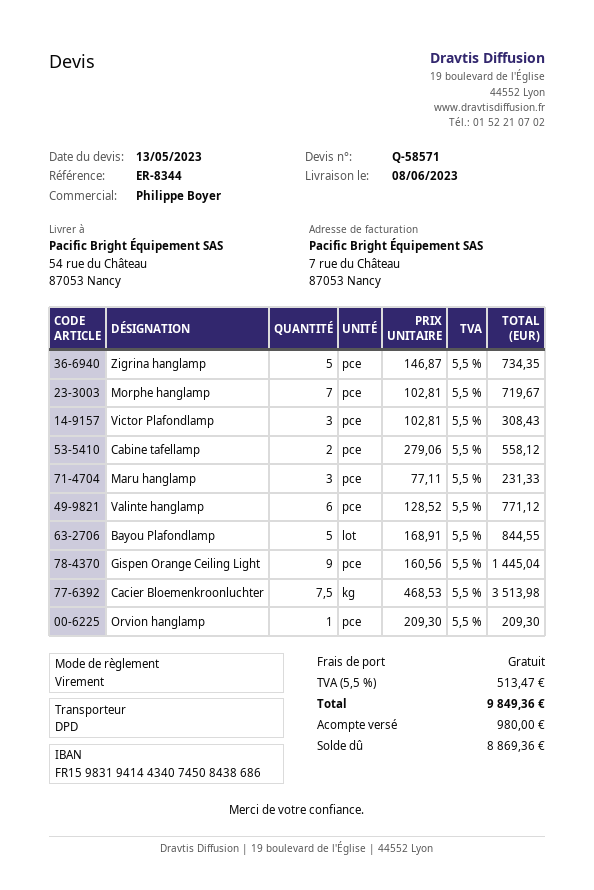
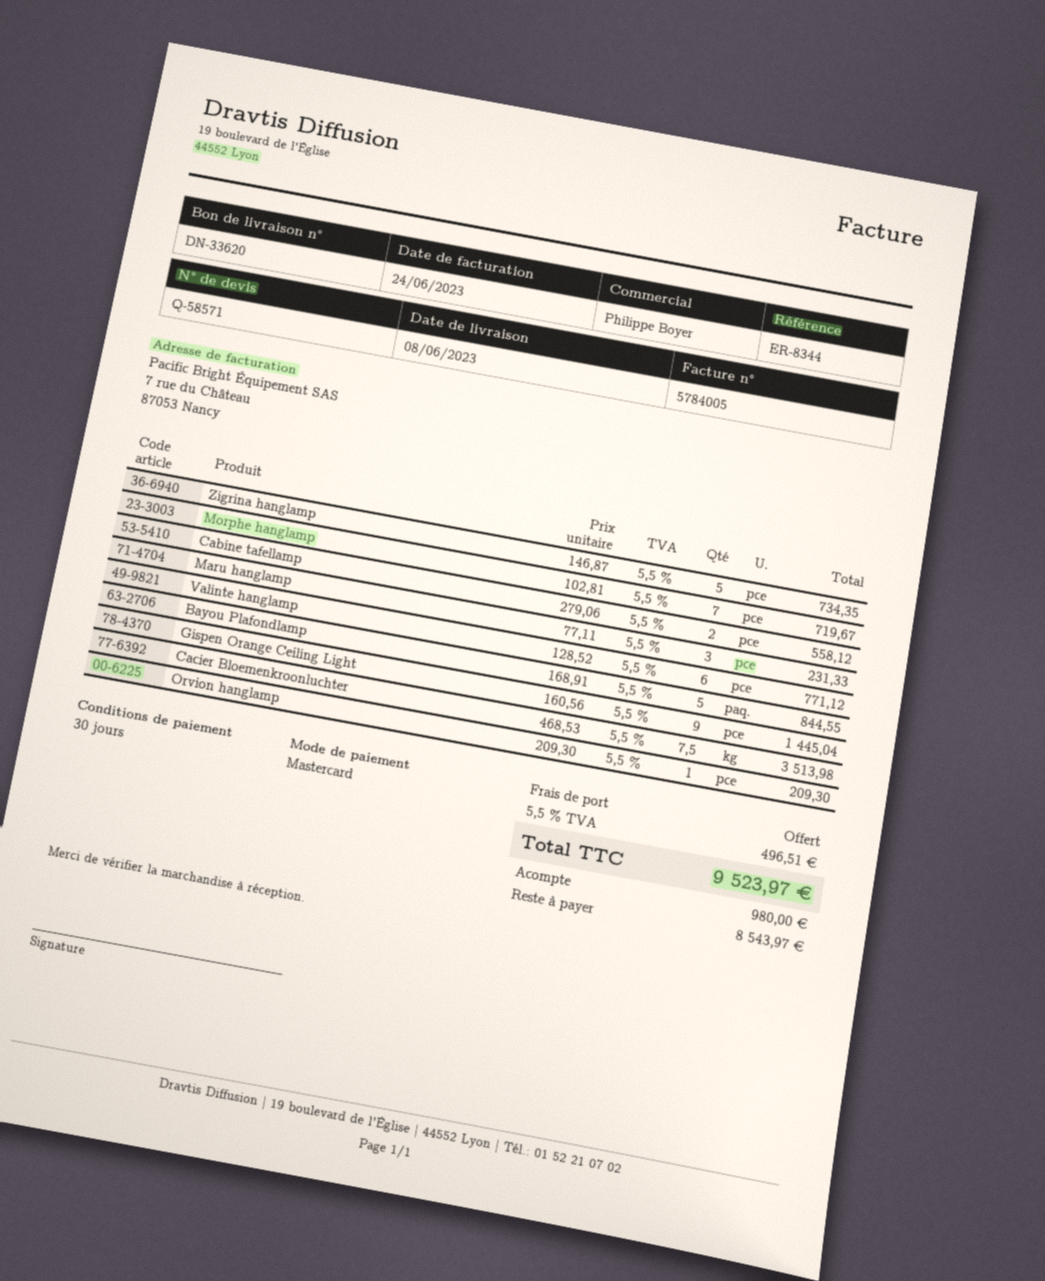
payment method: bank transfer -> Mastercard
Victor Plafondlamp: 3 x 102.81 = 308.43 -> none
tax: 5.5% = 513.47 -> 5.5% = 496.51
total: 9849.36 -> 9523.97
balance: 8869.36 -> 8543.97

